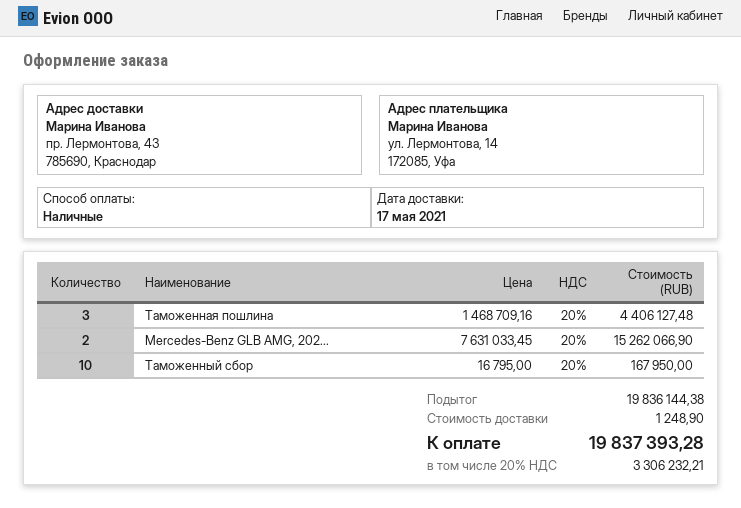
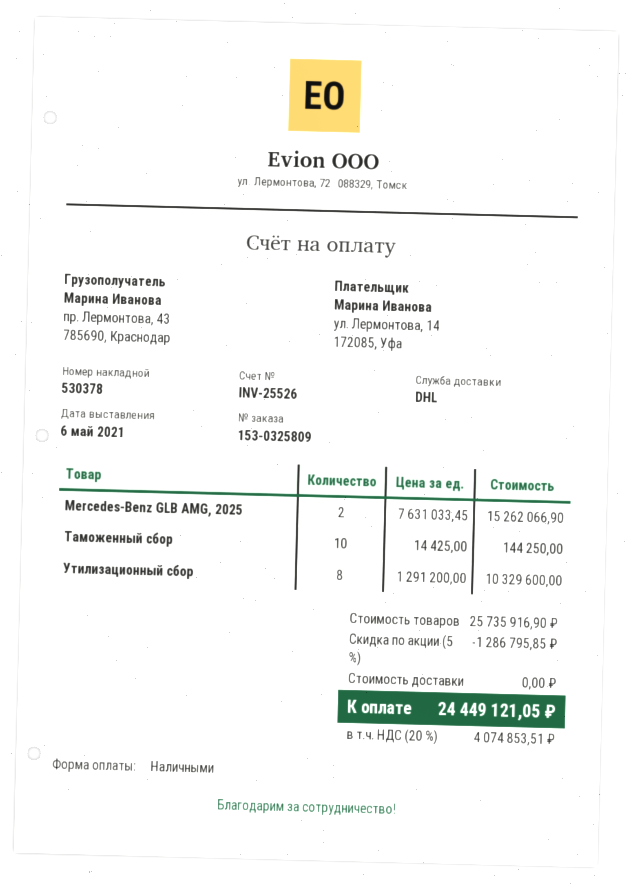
Таможенная пошлина: 3 x 1468709.16 = 4406127.48 -> none
Таможенный сбор: 10 x 16795.00 = 167950.00 -> 10 x 14425.00 = 144250.00
Утилизационный сбор: none -> 8 x 1291200.00 = 10329600.00
subtotal: 19836144.38 -> 25735916.90
discount: none -> 5% = 1286795.85
shipping: 1248.90 -> 0.00
tax: 20% = 3306232.21 -> 20% = 4074853.51
total: 19837393.28 -> 24449121.05

